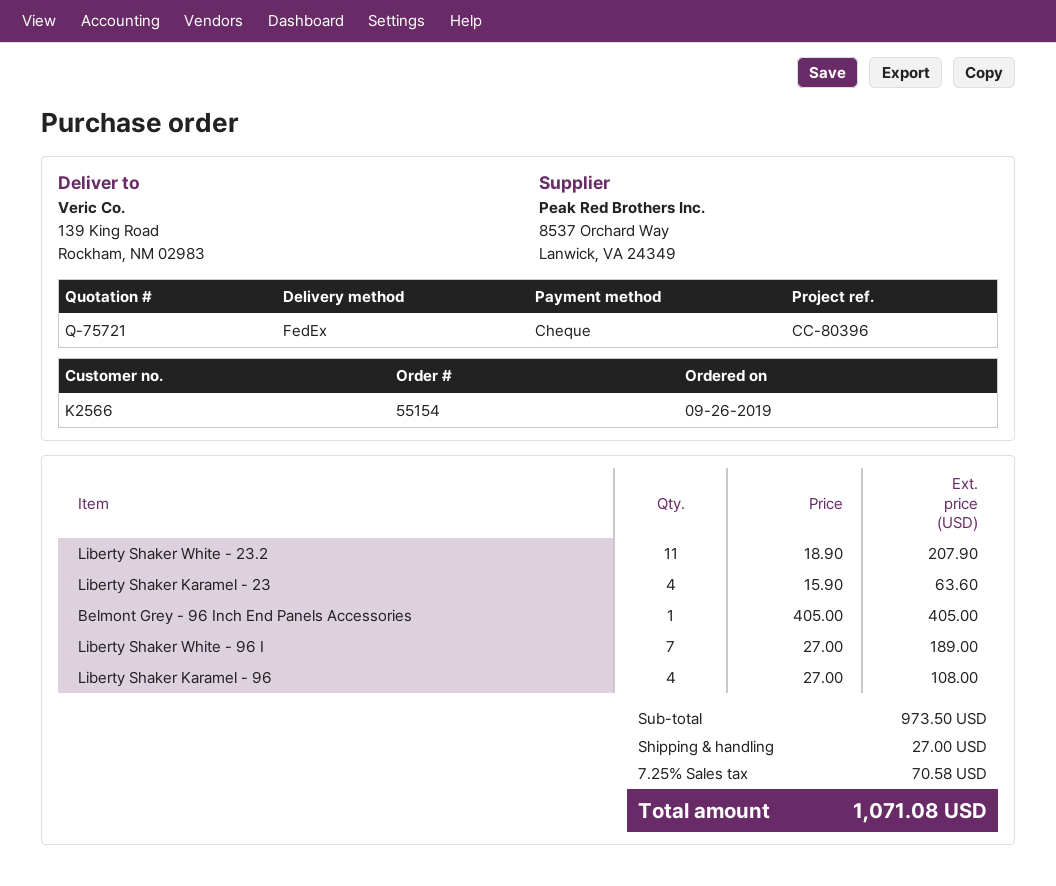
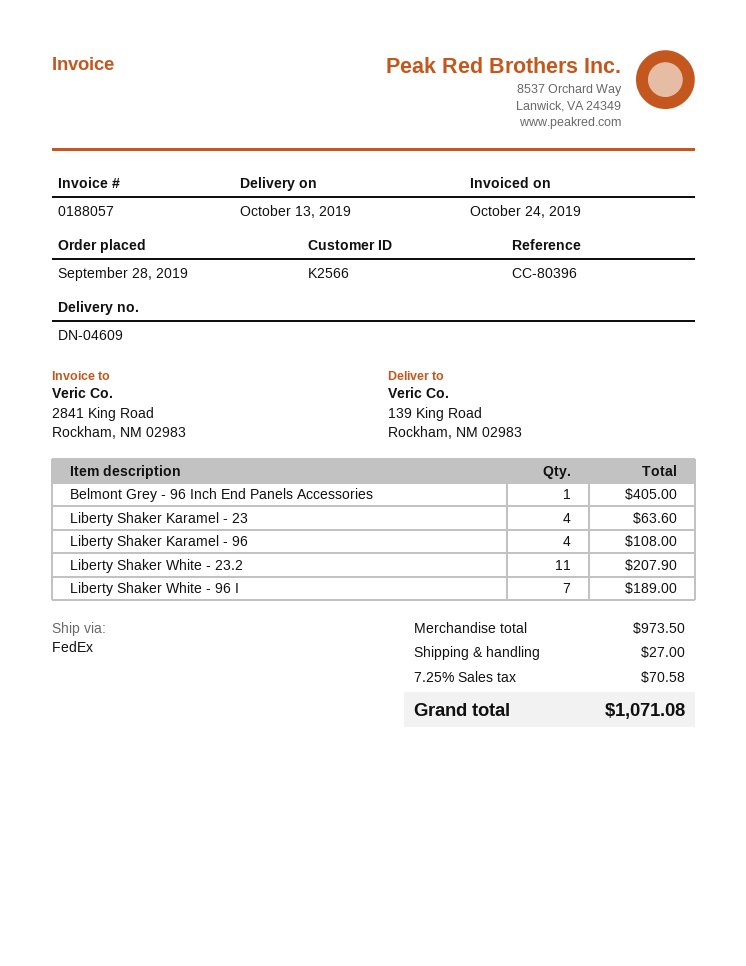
order date: 2019-09-26 -> 2019-09-28

